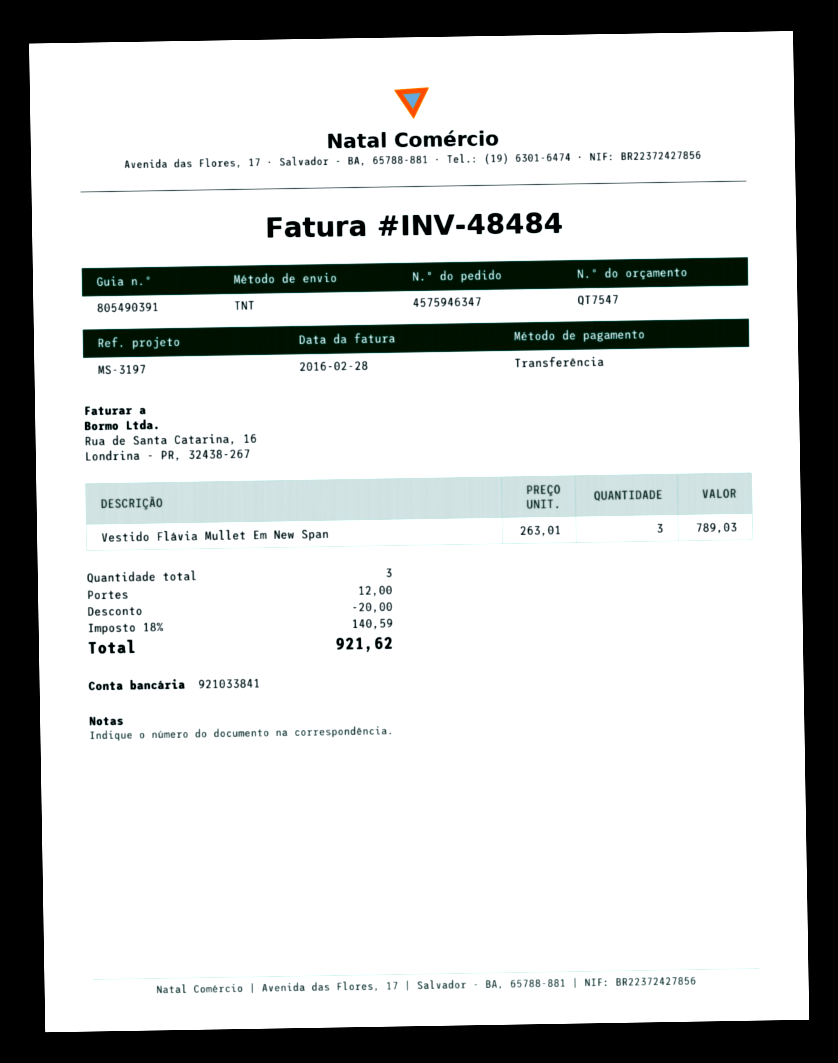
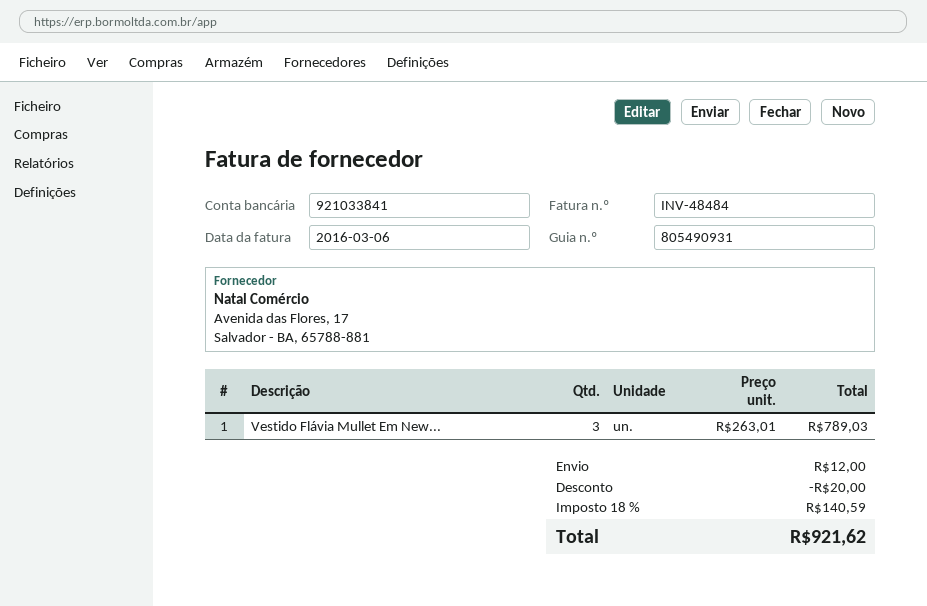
delivery note number: 805490391 -> 805490931
invoice date: 2016-02-28 -> 2016-03-06

